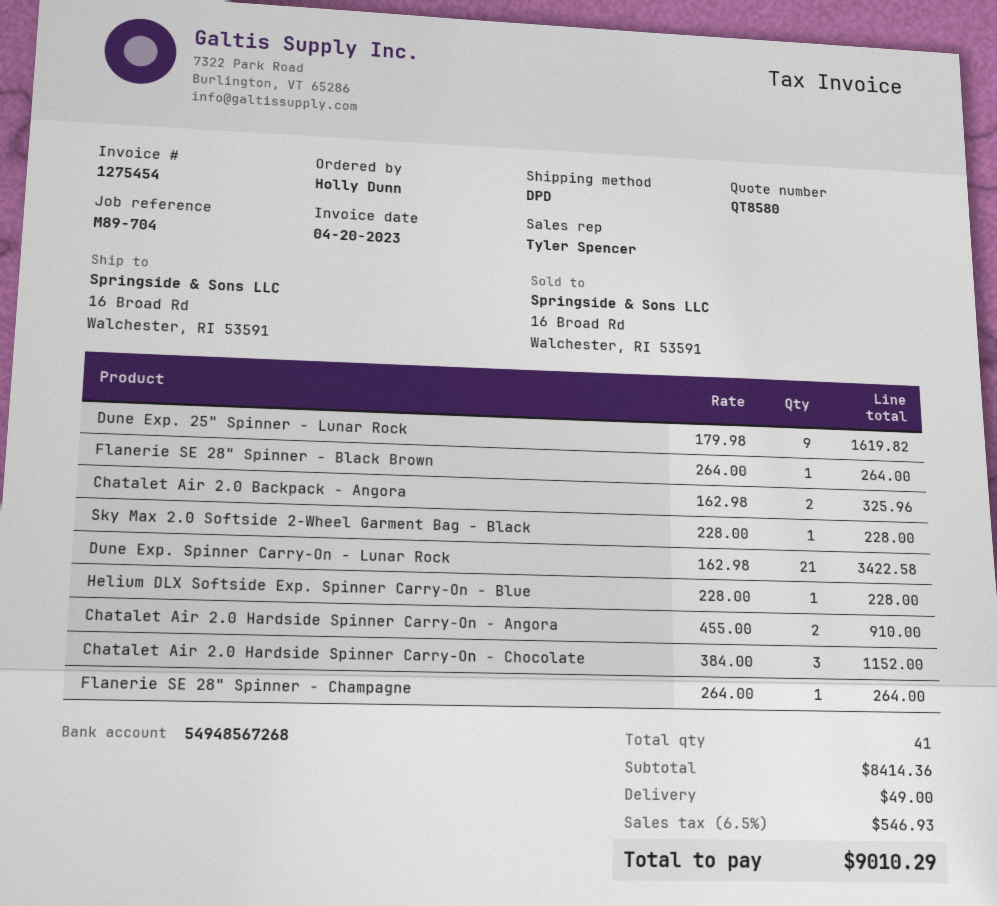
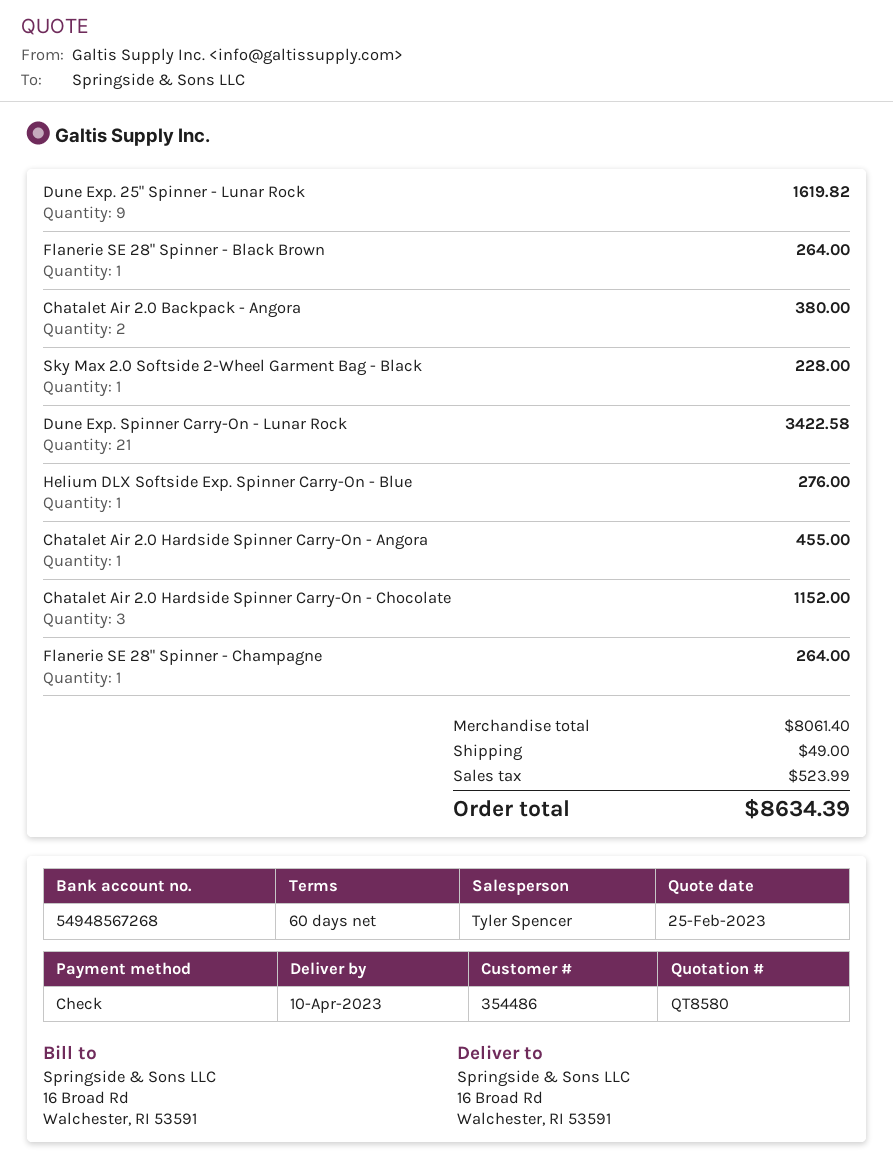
Chatalet Air 2.0 Backpack - Angora: 2 for 325.96 -> 2 for 380.00
Helium DLX Softside Exp. Spinner Carry-On - Blue: 1 for 228.00 -> 1 for 276.00
Chatalet Air 2.0 Hardside Spinner Carry-On - Angora: 2 for 910.00 -> 1 for 455.00
subtotal: 8414.36 -> 8061.40
tax: 546.93 -> 523.99
total: 9010.29 -> 8634.39

